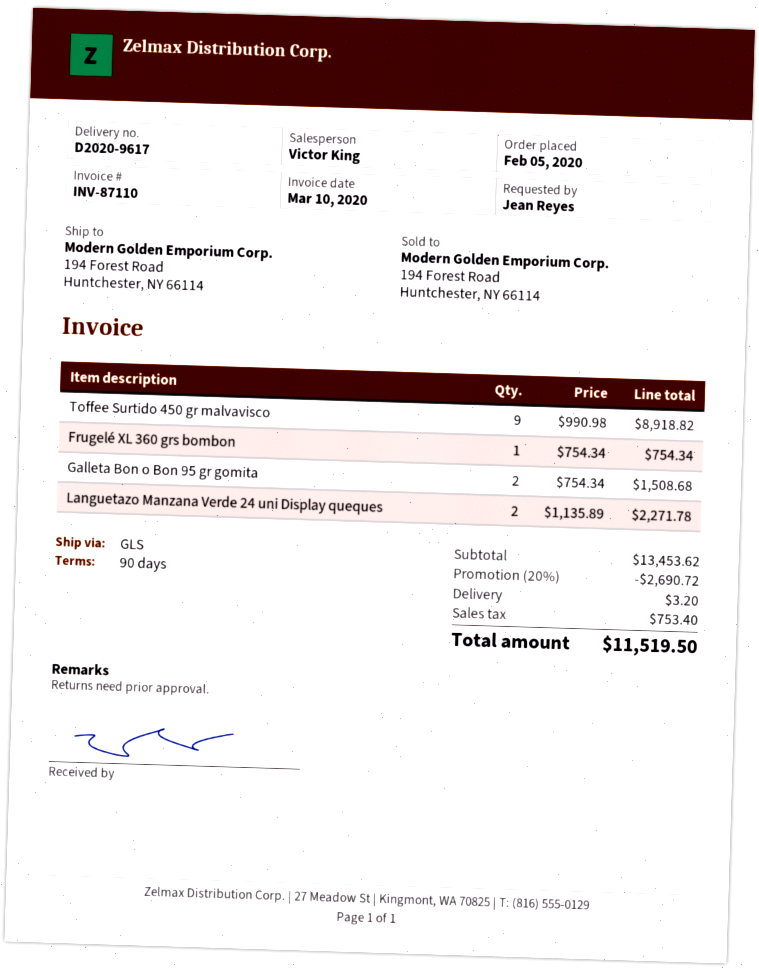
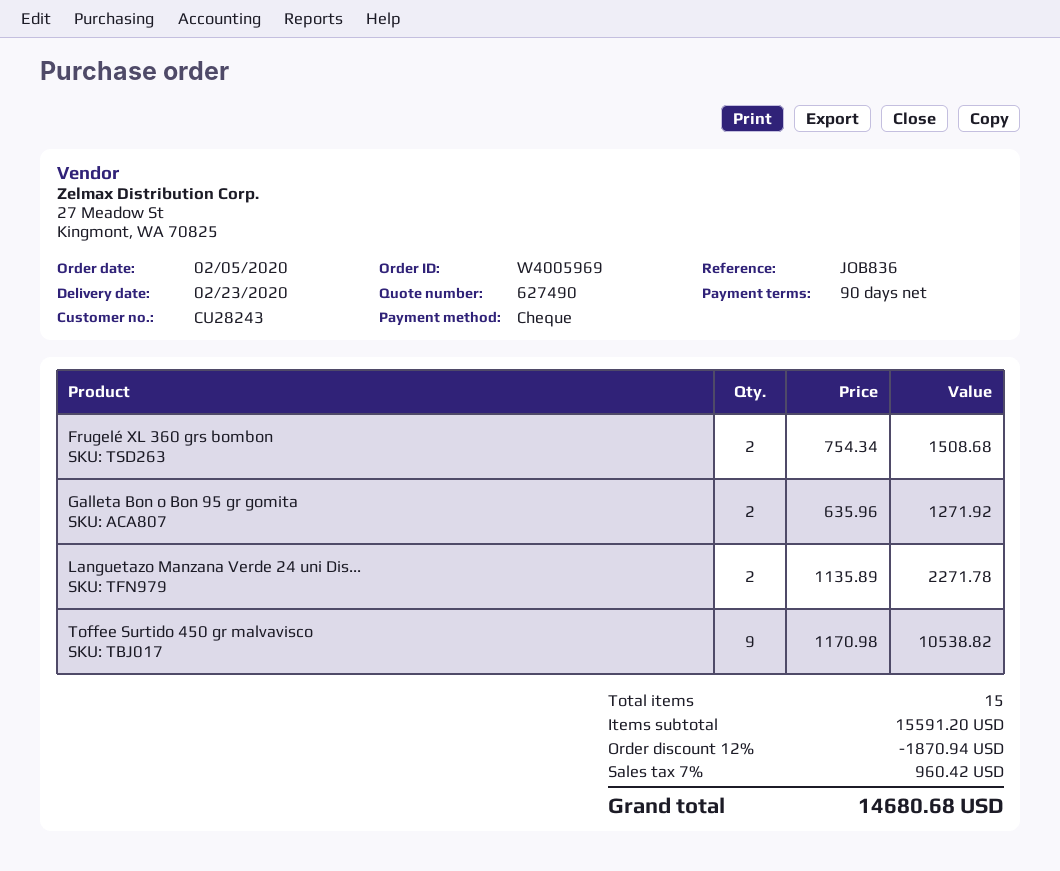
Toffee Surtido 450 gr malvavisco: 9 x 990.98 = 8918.82 -> 9 x 1170.98 = 10538.82
Frugelé XL 360 grs bombon: 1 x 754.34 = 754.34 -> 2 x 754.34 = 1508.68
Galleta Bon o Bon 95 gr gomita: 2 x 754.34 = 1508.68 -> 2 x 635.96 = 1271.92
subtotal: 13453.62 -> 15591.20
discount: 20% = 2690.72 -> 12% = 1870.94
shipping: 3.20 -> none
tax: 753.40 -> 960.42
total: 11519.50 -> 14680.68

